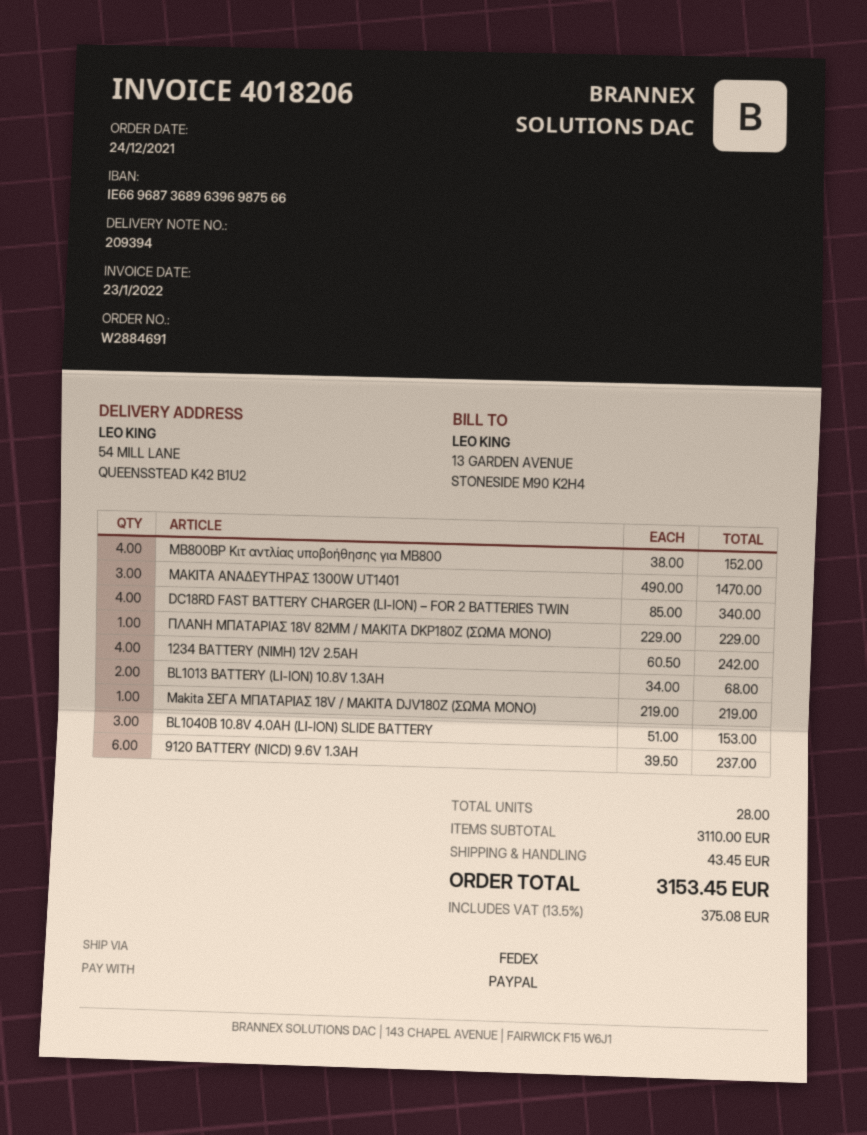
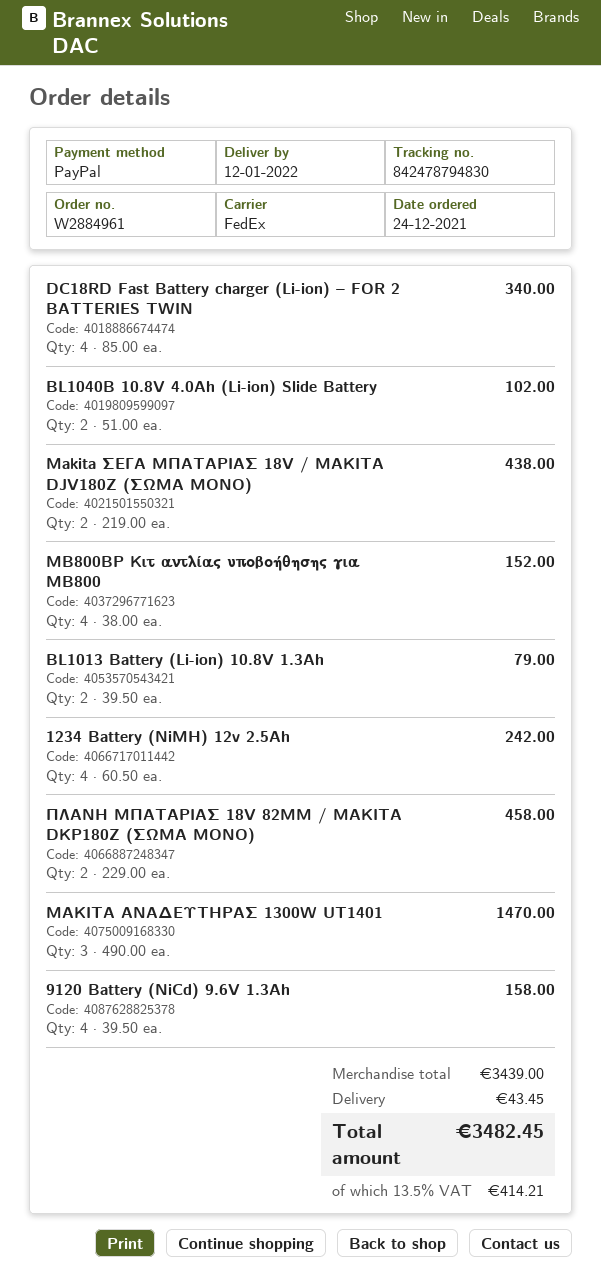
order number: W2884691 -> W2884961
ΠΛΑΝΗ ΜΠΑΤΑΡΙΑΣ 18V 82MM / MAKITA DKP180Z (ΣΩΜΑ ΜΟΝΟ): 1 x 229.00 = 229.00 -> 2 x 229.00 = 458.00
BL1013 BATTERY (LI-ION) 10.8V 1.3AH: 2 x 34.00 = 68.00 -> 2 x 39.50 = 79.00
Makita ΣΕΓΑ ΜΠΑΤΑΡΙΑΣ 18V / MAKITA DJV180Z (ΣΩΜΑ ΜΟΝΟ): 1 x 219.00 = 219.00 -> 2 x 219.00 = 438.00
BL1040B 10.8V 4.0AH (LI-ION) SLIDE BATTERY: 3 x 51.00 = 153.00 -> 2 x 51.00 = 102.00
9120 BATTERY (NICD) 9.6V 1.3AH: 6 x 39.50 = 237.00 -> 4 x 39.50 = 158.00
subtotal: 3110.00 -> 3439.00
tax: 13.5% = 375.08 -> 13.5% = 414.21
total: 3153.45 -> 3482.45

